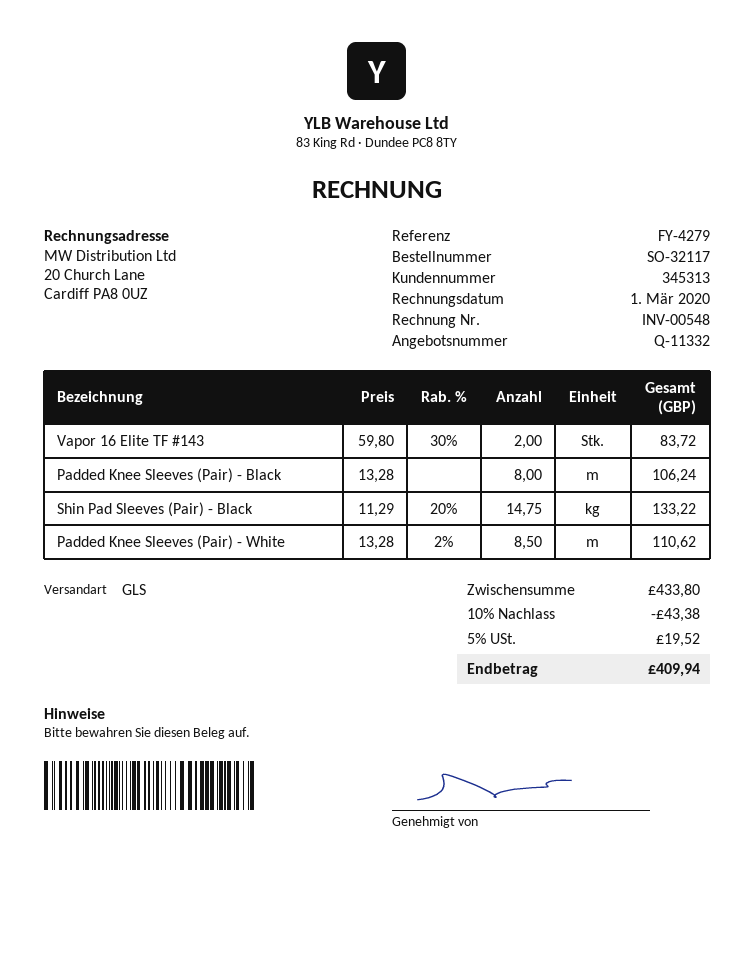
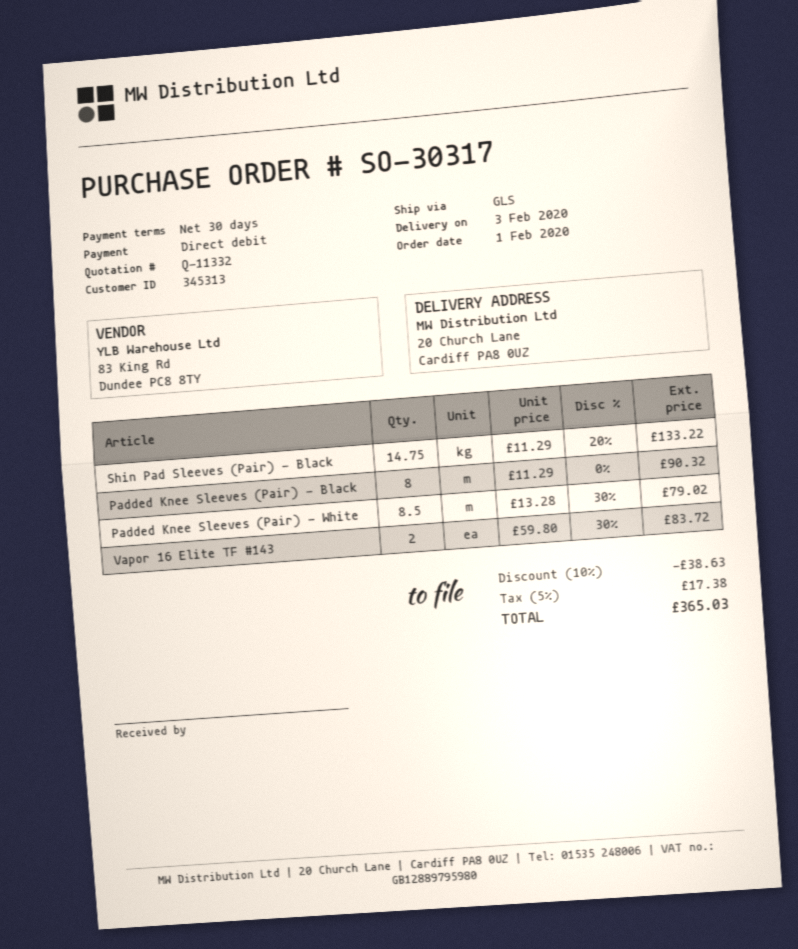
order number: SO-32117 -> SO-30317
Padded Knee Sleeves (Pair) - Black: 8 x 13.28 = 106.24 -> 8 x 11.29 = 90.32
Padded Knee Sleeves (Pair) - White: 8.5 x 13.28 - 2% = 110.62 -> 8.5 x 13.28 - 30% = 79.02
discount: 10% = 43.38 -> 10% = 38.63
tax: 5% = 19.52 -> 5% = 17.38
total: 409.94 -> 365.03

